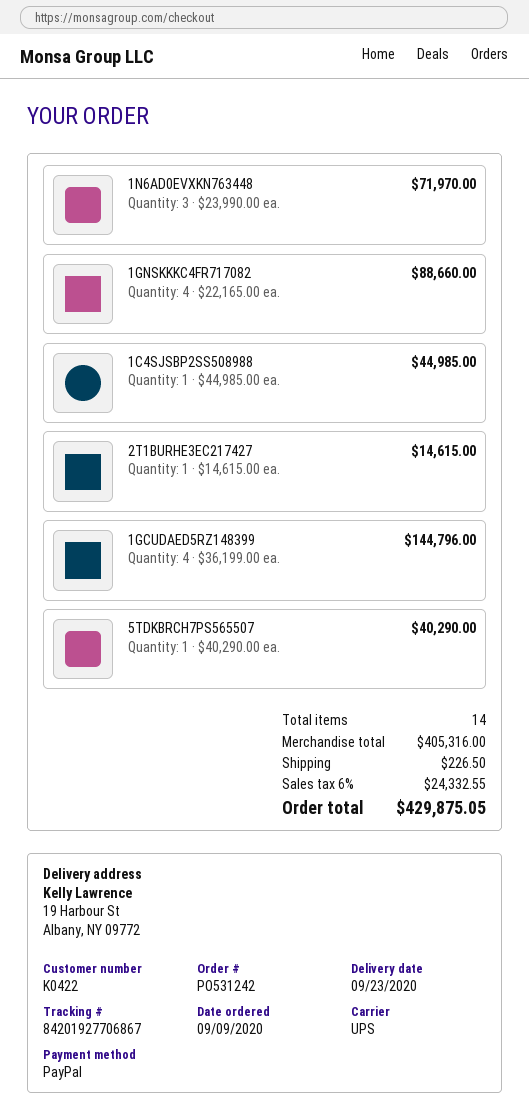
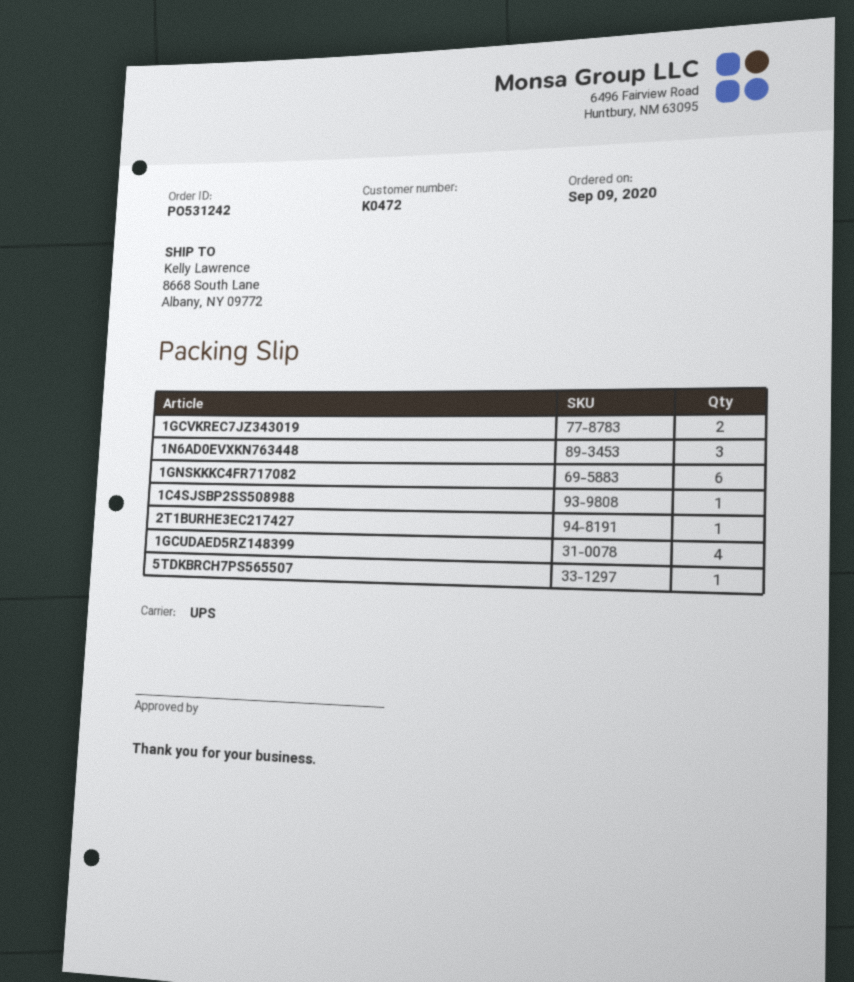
customer number: K0422 -> K0472
ship to: 19 Harbour St, Albany, NY 09772 -> 8668 South Lane, Albany, NY 09772
1GNSKKKC4FR717082: 4 -> 6
1GCVKREC7JZ343019: none -> 2

